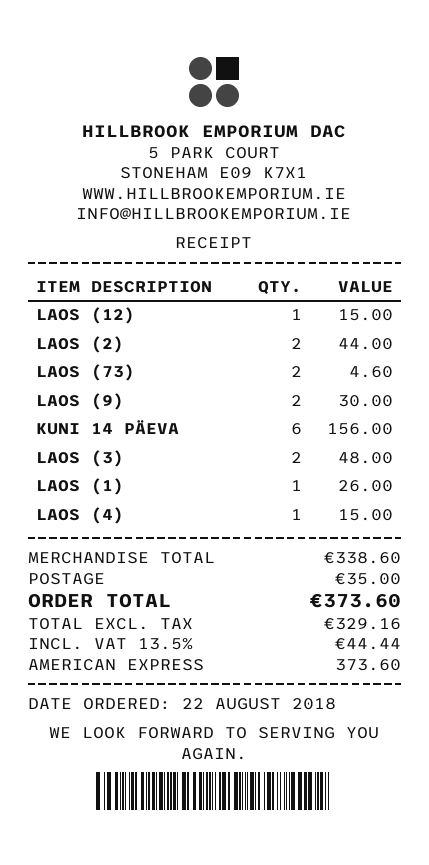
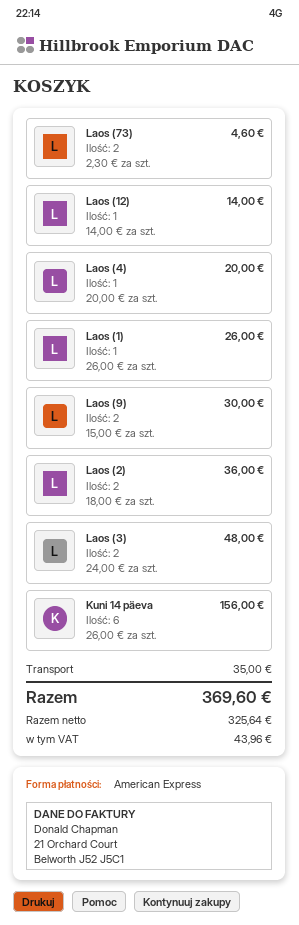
LAOS (12): 1 for 15.00 -> 1 for 14.00
LAOS (2): 2 for 44.00 -> 2 for 36.00
LAOS (4): 1 for 15.00 -> 1 for 20.00
net: 329.16 -> 325.64
tax: 44.44 -> 43.96
total: 373.60 -> 369.60

